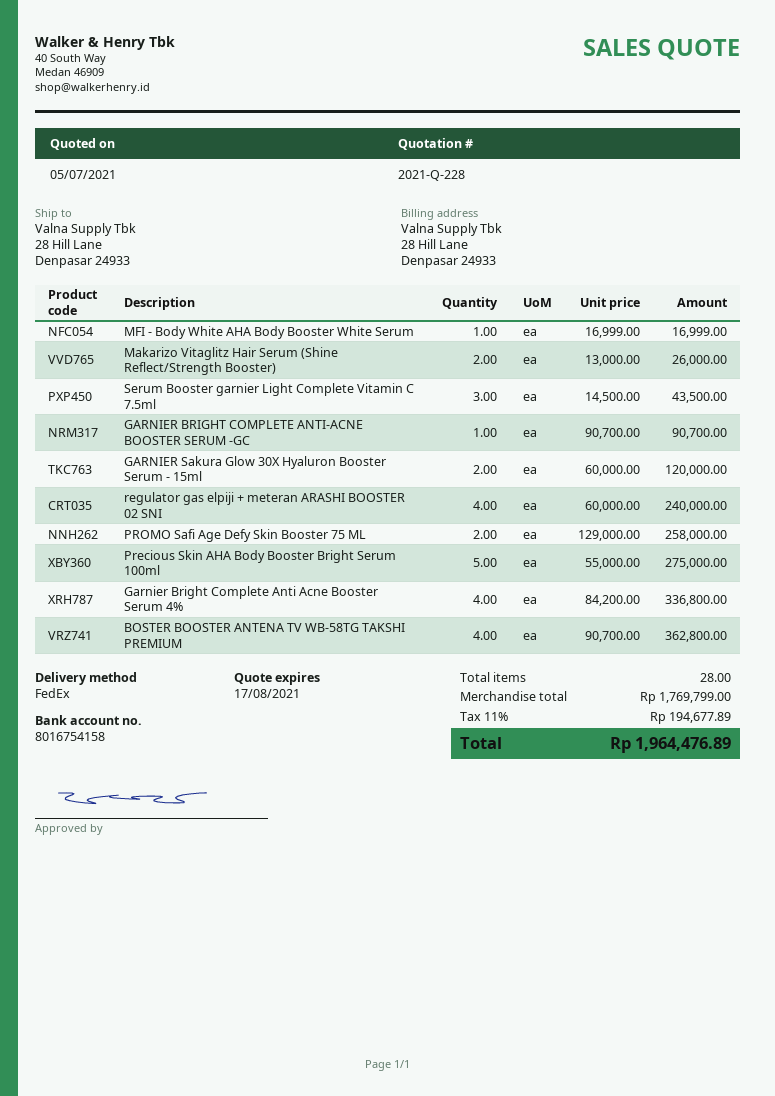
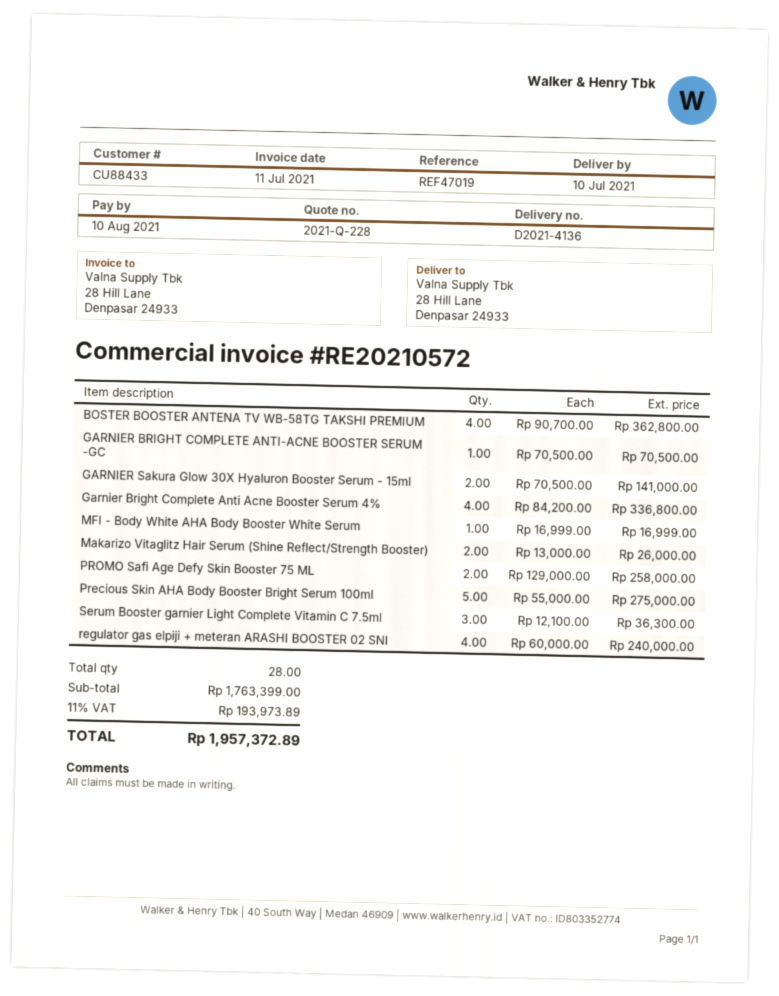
Serum Booster garnier Light Complete Vitamin C 7.5ml: 3 x 14500.00 = 43500.00 -> 3 x 12100.00 = 36300.00
GARNIER BRIGHT COMPLETE ANTI-ACNE BOOSTER SERUM -GC: 1 x 90700.00 = 90700.00 -> 1 x 70500.00 = 70500.00
GARNIER Sakura Glow 30X Hyaluron Booster Serum - 15ml: 2 x 60000.00 = 120000.00 -> 2 x 70500.00 = 141000.00
subtotal: 1769799.00 -> 1763399.00
tax: 11% = 194677.89 -> 11% = 193973.89
total: 1964476.89 -> 1957372.89

